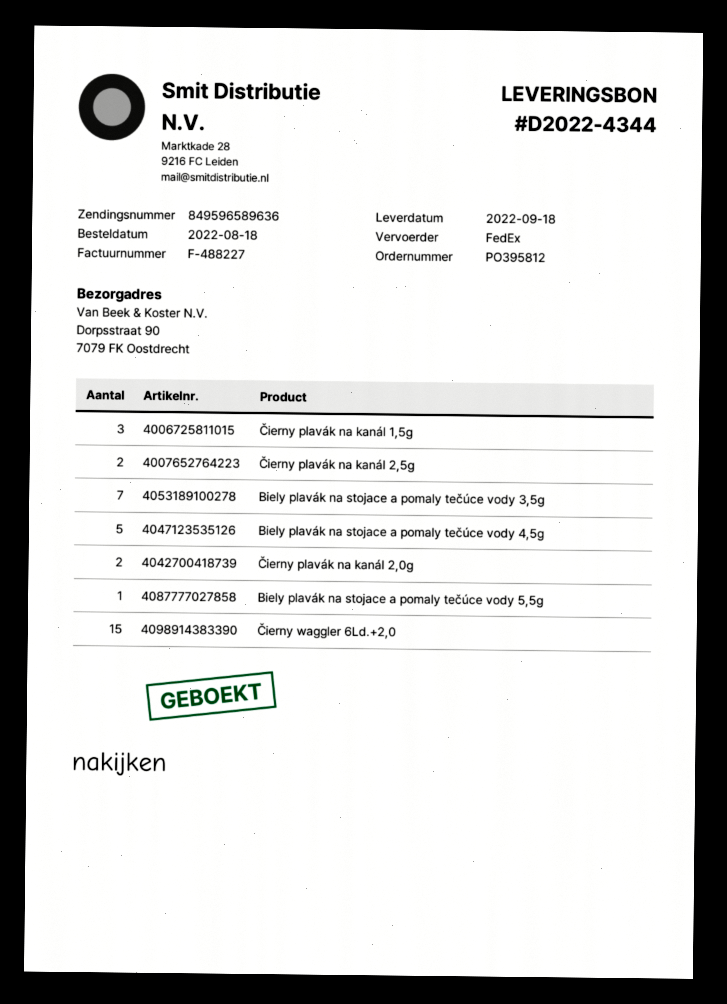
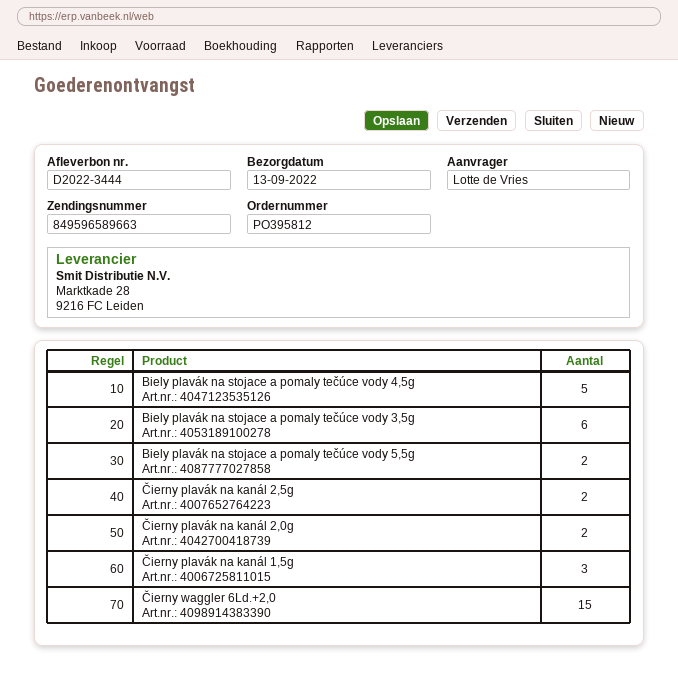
delivery note number: D2022-4344 -> D2022-3444
delivery date: 2022-09-18 -> 2022-09-13
tracking number: 849596589636 -> 849596589663
Biely plavák na stojace a pomaly tečúce vody 3,5g: 7 -> 6
Biely plavák na stojace a pomaly tečúce vody 5,5g: 1 -> 2

